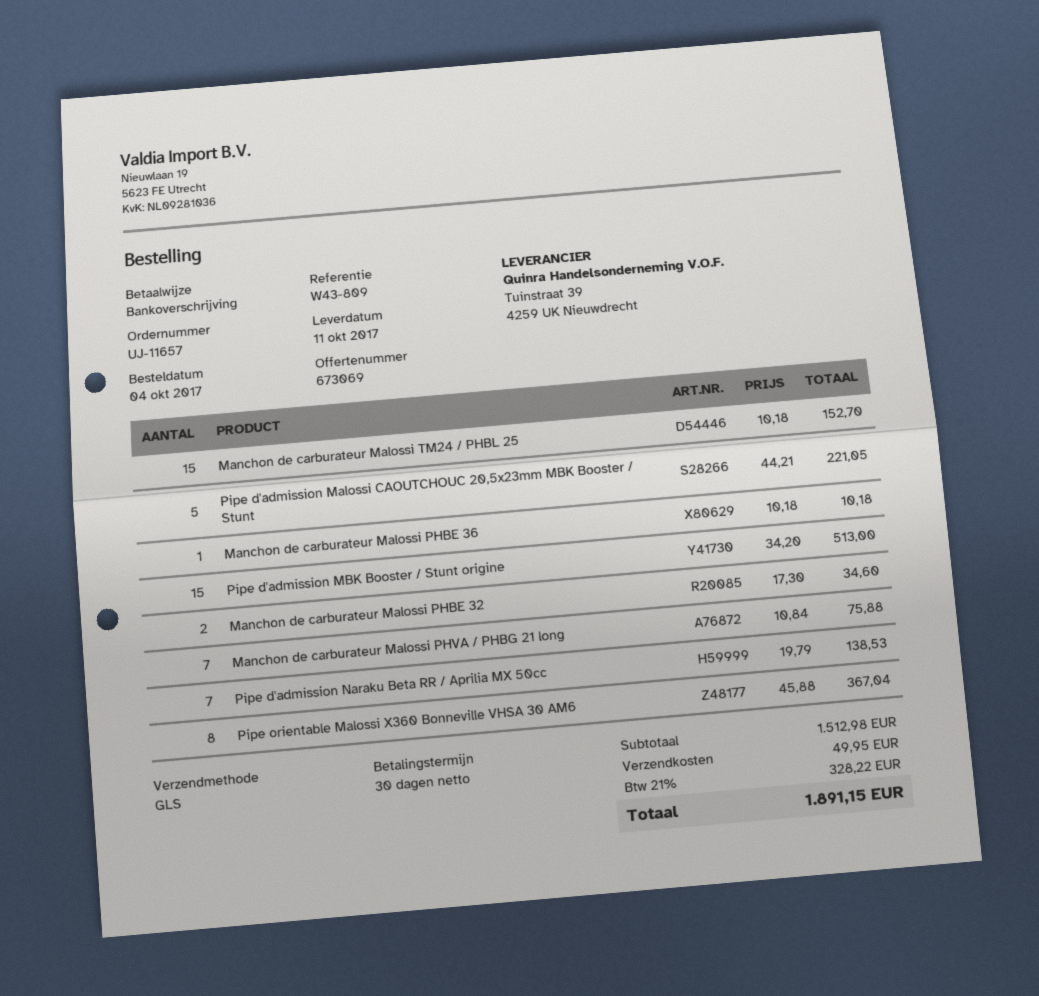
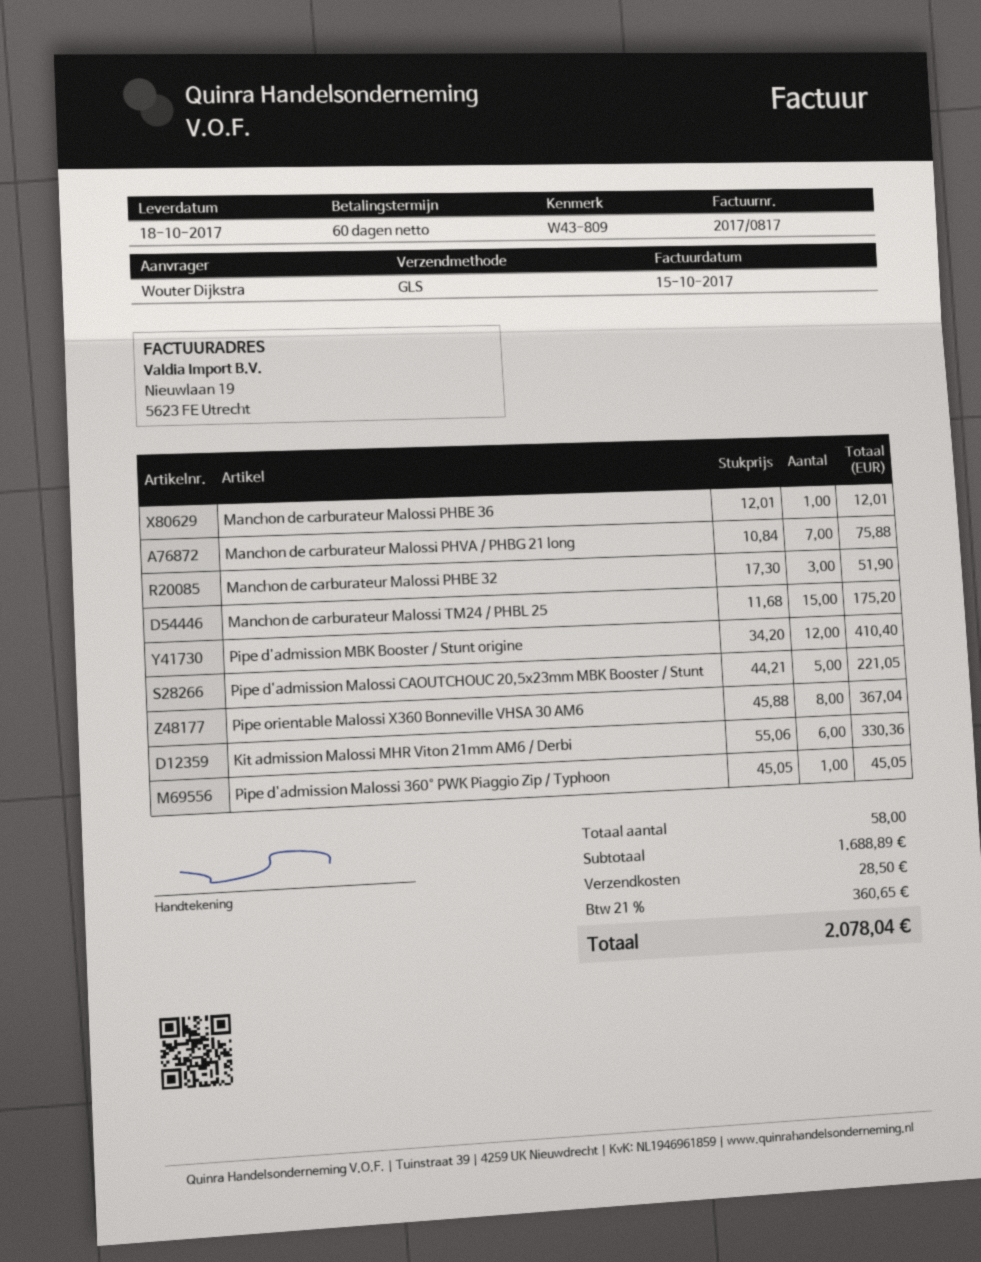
delivery date: 2017-10-11 -> 2017-10-18
payment terms: 30 days -> 60 days
Manchon de carburateur Malossi TM24 / PHBL 25: 15 x 10.18 = 152.70 -> 15 x 11.68 = 175.20
Manchon de carburateur Malossi PHBE 36: 1 x 10.18 = 10.18 -> 1 x 12.01 = 12.01
Pipe d'admission MBK Booster / Stunt origine: 15 x 34.20 = 513.00 -> 12 x 34.20 = 410.40
Manchon de carburateur Malossi PHBE 32: 2 x 17.30 = 34.60 -> 3 x 17.30 = 51.90
Pipe d'admission Naraku Beta RR / Aprilia MX 50cc: 7 x 19.79 = 138.53 -> none
Kit admission Malossi MHR Viton 21mm AM6 / Derbi: none -> 6 x 55.06 = 330.36
Pipe d'admission Malossi 360° PWK Piaggio Zip / Typhoon: none -> 1 x 45.05 = 45.05
subtotal: 1512.98 -> 1688.89
shipping: 49.95 -> 28.50
tax: 21% = 328.22 -> 21% = 360.65
total: 1891.15 -> 2078.04

